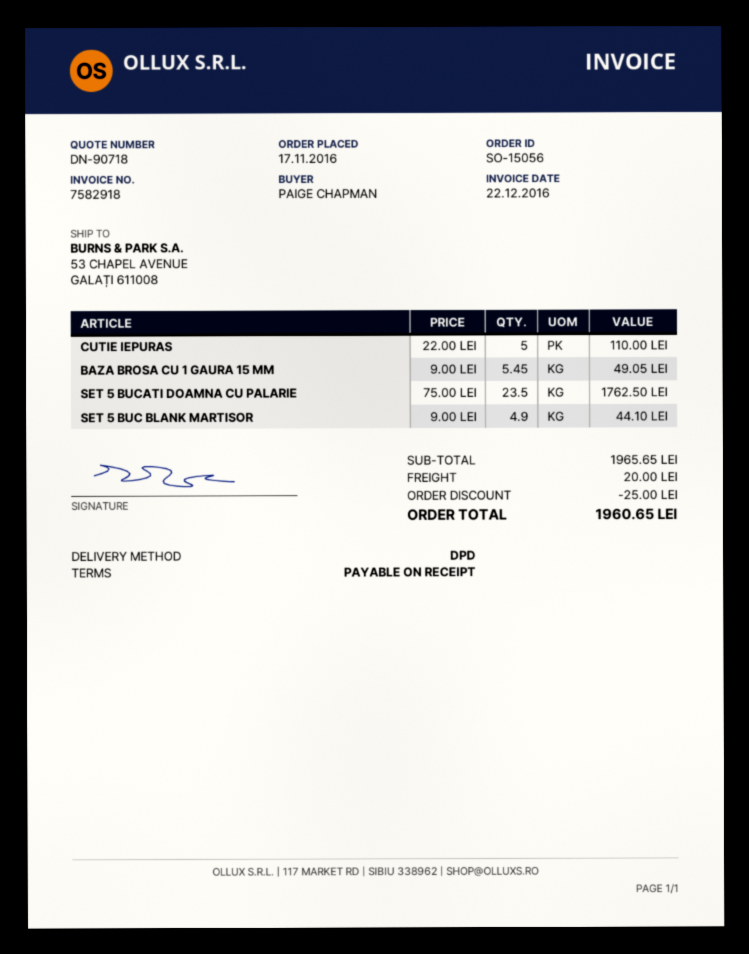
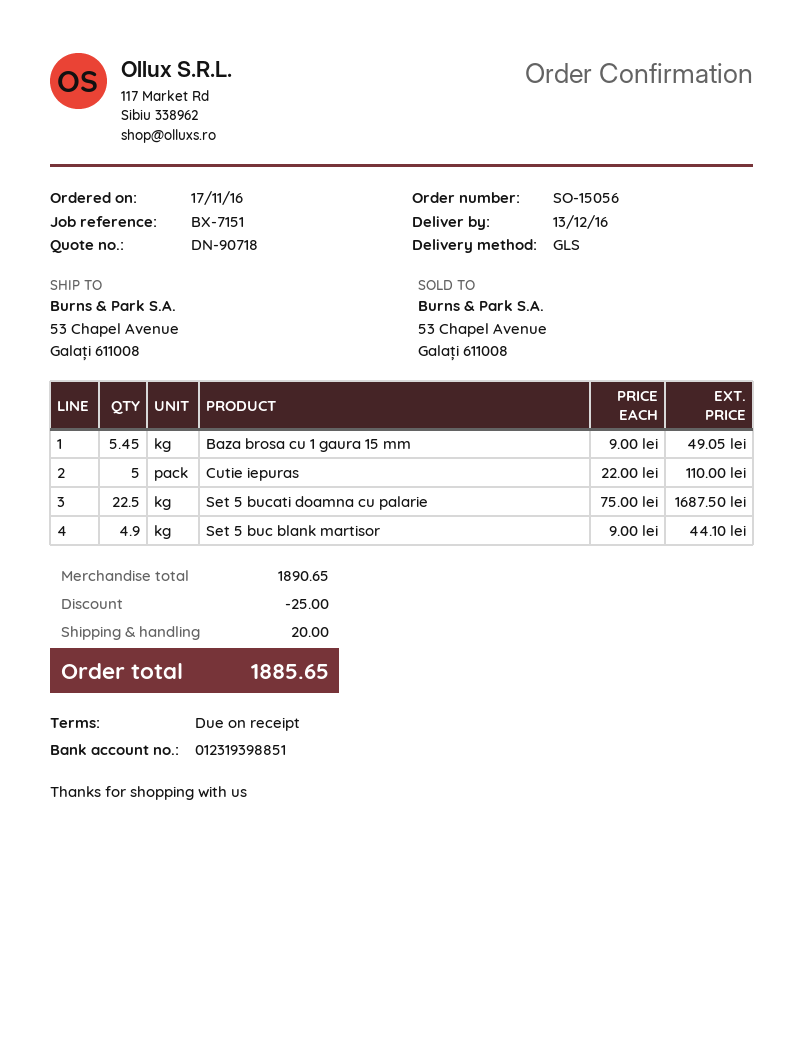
shipping method: DPD -> GLS
SET 5 BUCATI DOAMNA CU PALARIE: 23.5 x 75.00 = 1762.50 -> 22.5 x 75.00 = 1687.50
subtotal: 1965.65 -> 1890.65
total: 1960.65 -> 1885.65

